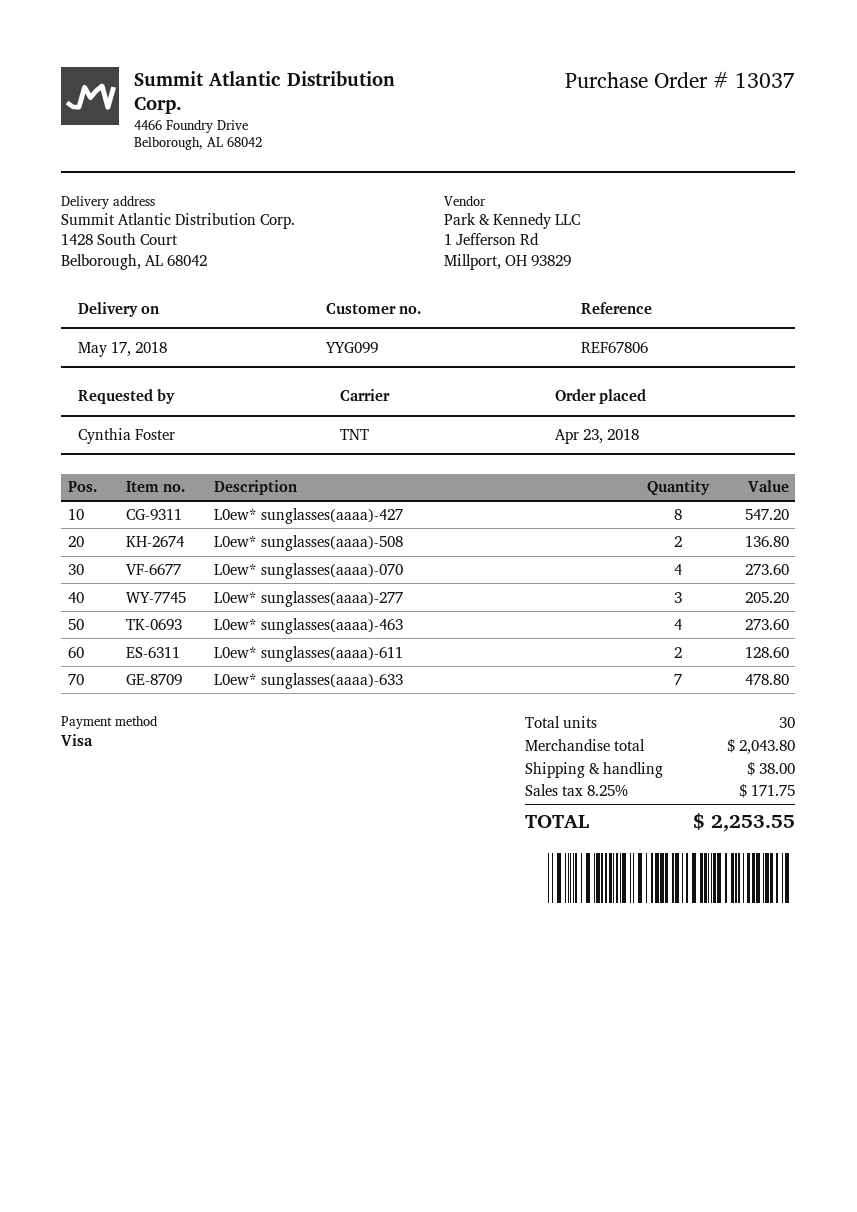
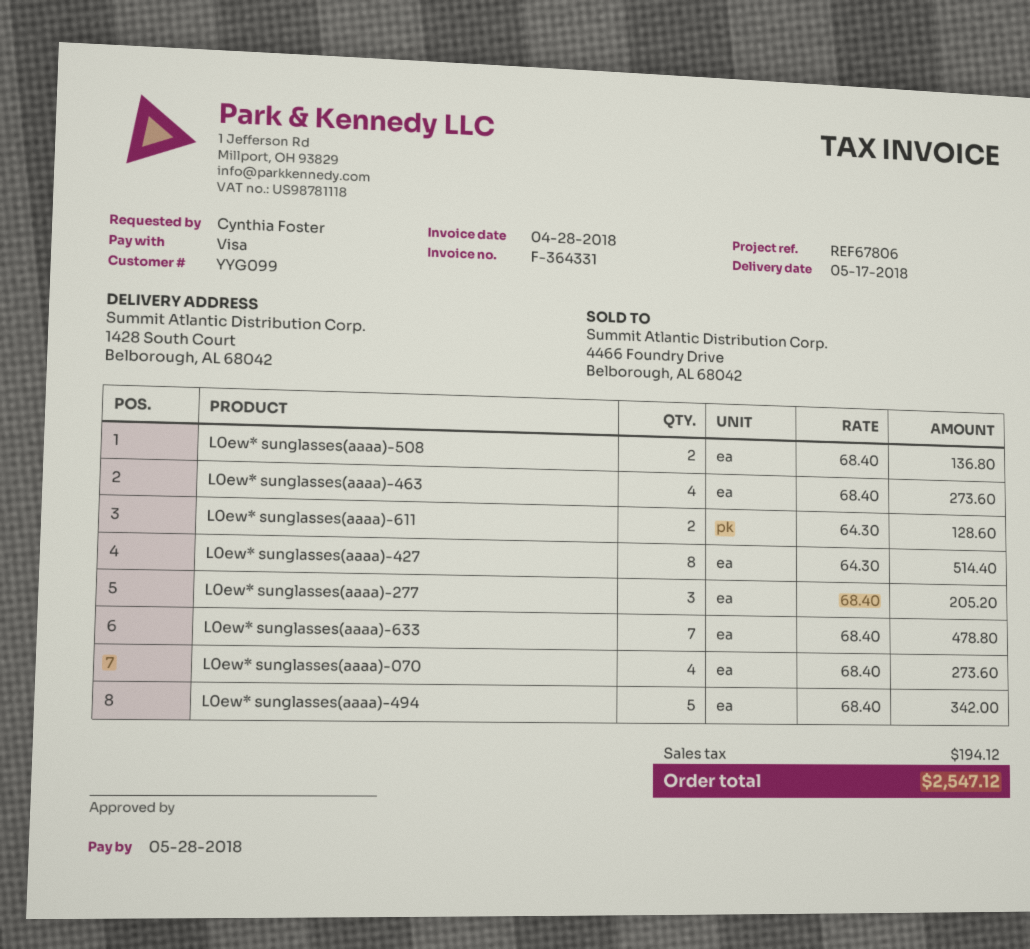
L0ew* sunglasses(aaaa)-427: 8 for 547.20 -> 8 for 514.40
L0ew* sunglasses(aaaa)-494: none -> 5 for 342.00
shipping: 38.00 -> none
tax: 171.75 -> 194.12
total: 2253.55 -> 2547.12

